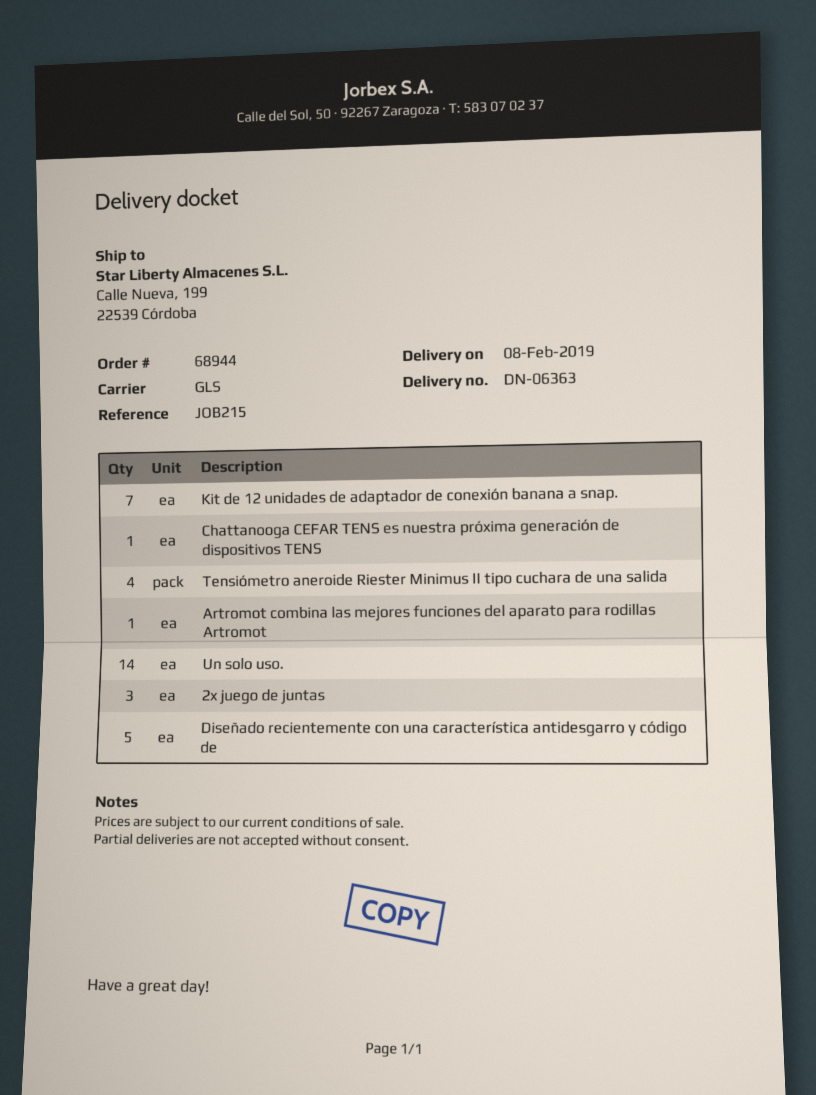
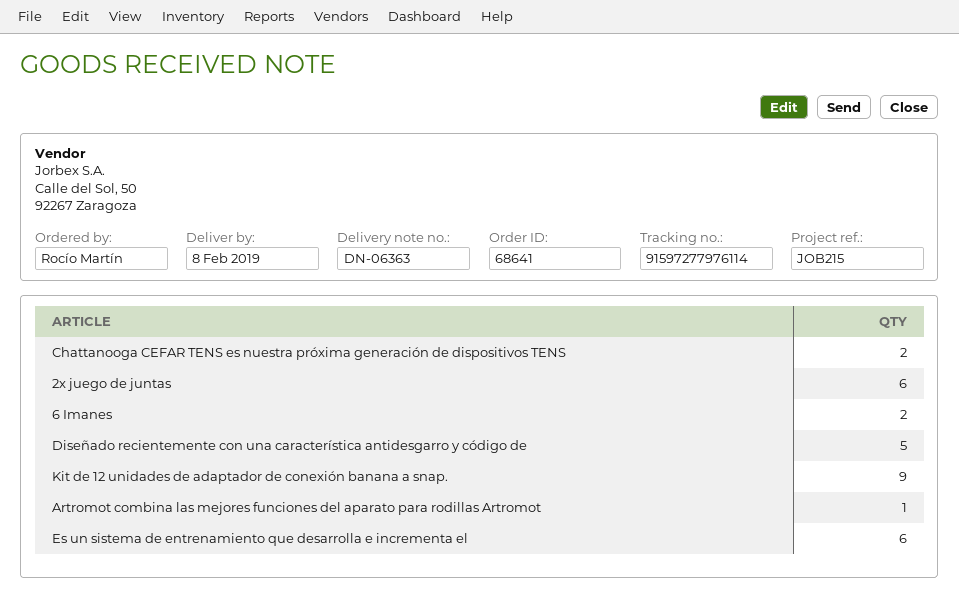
order number: 68944 -> 68641
Kit de 12 unidades de adaptador de conexión banana a snap.: 7 -> 9
Chattanooga CEFAR TENS es nuestra próxima generación de dispositivos TENS: 1 -> 2
Tensiómetro aneroide Riester Minimus II tipo cuchara de una salida: 4 -> none
Un solo uso.: 14 -> none
2x juego de juntas: 3 -> 6
6 Imanes: none -> 2
Es un sistema de entrenamiento que desarrolla e incrementa el: none -> 6

